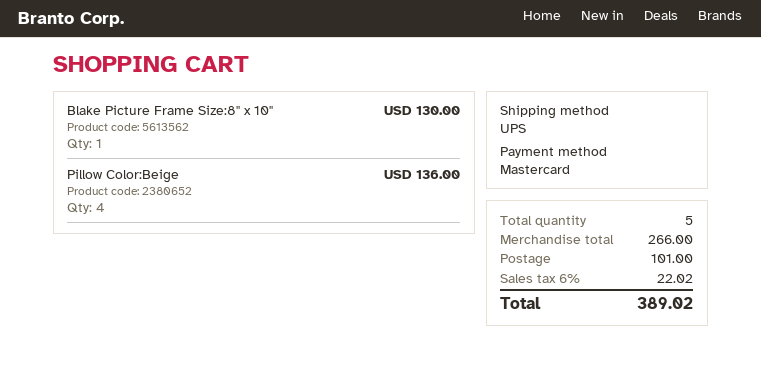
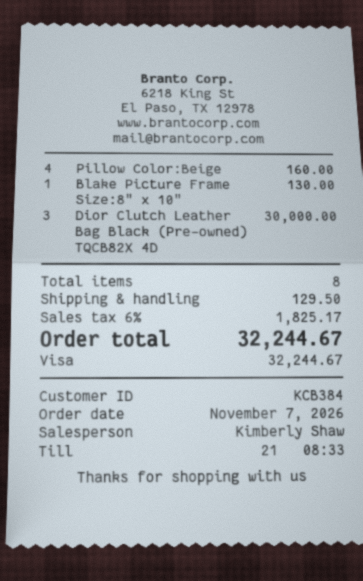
payment method: Mastercard -> Visa
Pillow Color:Beige: 4 for 136.00 -> 4 for 160.00
Dior Clutch Leather Bag Black (Pre-owned) TQCB82X 4D: none -> 3 for 30000.00
total quantity: 5 -> 8
shipping: 101.00 -> 129.50
tax: 6% = 22.02 -> 6% = 1825.17
total: 389.02 -> 32244.67

